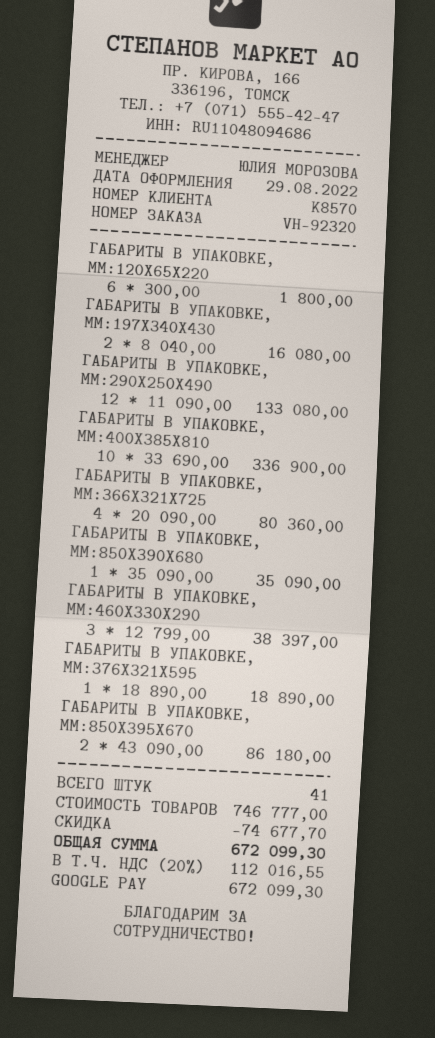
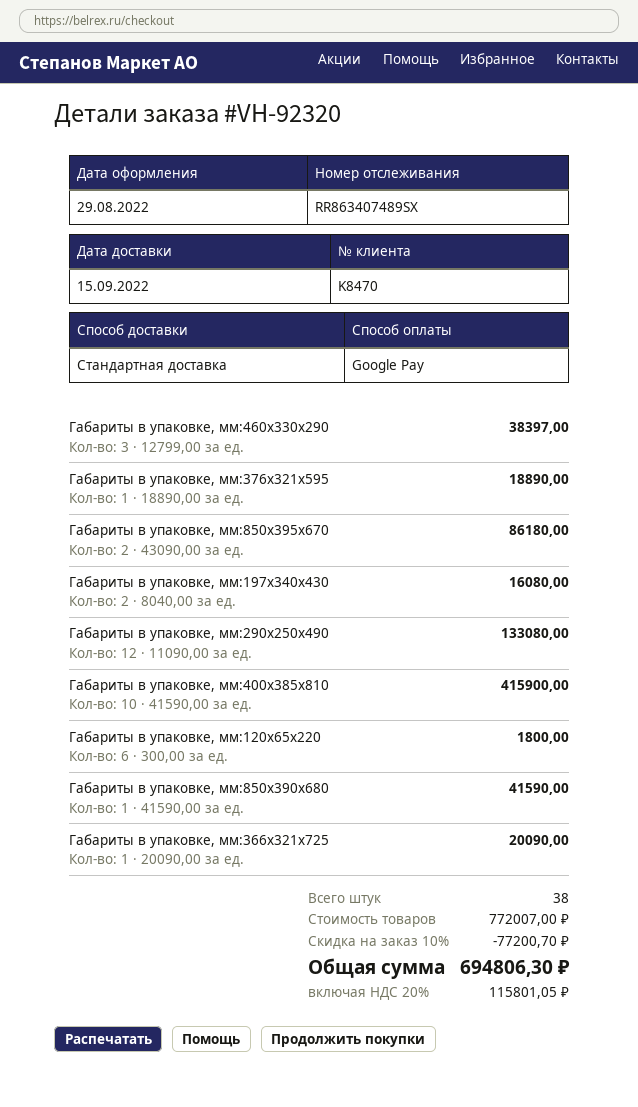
customer number: K8570 -> K8470
ГАБАРИТЫ В УПАКОВКЕ, ММ:400X385X810: 10 x 33690.00 = 336900.00 -> 10 x 41590.00 = 415900.00
ГАБАРИТЫ В УПАКОВКЕ, ММ:366X321X725: 4 x 20090.00 = 80360.00 -> 1 x 20090.00 = 20090.00
ГАБАРИТЫ В УПАКОВКЕ, ММ:850X390X680: 1 x 35090.00 = 35090.00 -> 1 x 41590.00 = 41590.00
total quantity: 41 -> 38
subtotal: 746777.00 -> 772007.00
discount: 74677.70 -> 77200.70
tax: 20% = 112016.55 -> 20% = 115801.05
total: 672099.30 -> 694806.30

